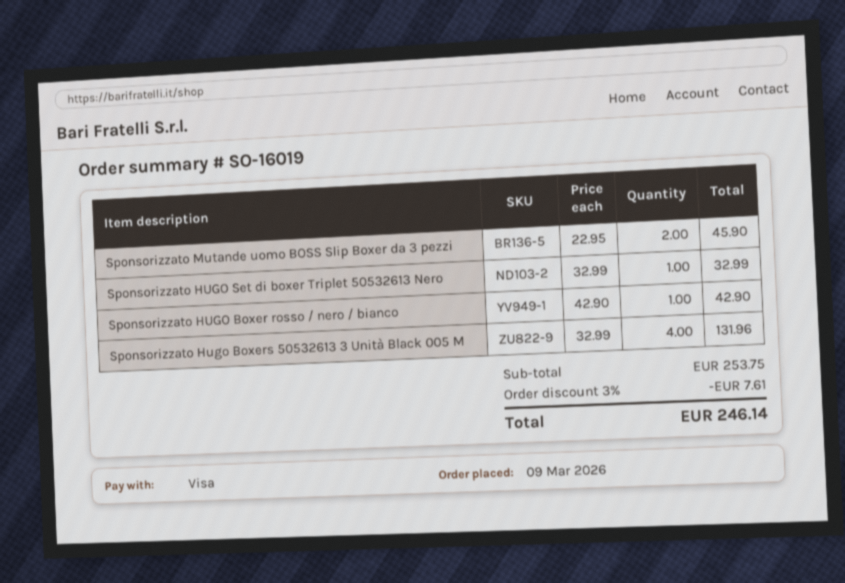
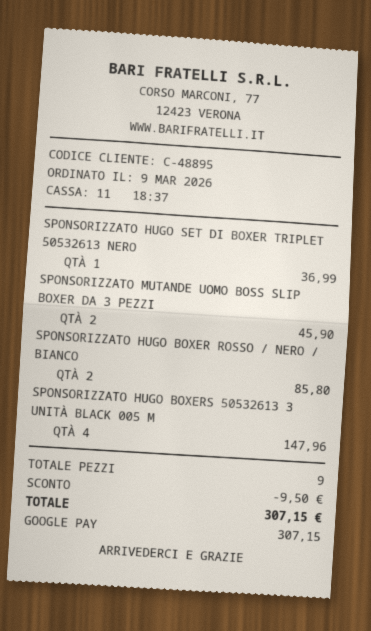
payment method: Visa -> Google Pay
Sponsorizzato HUGO Set di boxer Triplet 50532613 Nero: 1 for 32.99 -> 1 for 36.99
Sponsorizzato HUGO Boxer rosso / nero / bianco: 1 for 42.90 -> 2 for 85.80
Sponsorizzato Hugo Boxers 50532613 3 Unità Black 005 M: 4 for 131.96 -> 4 for 147.96
discount: 7.61 -> 9.50
total: 246.14 -> 307.15

